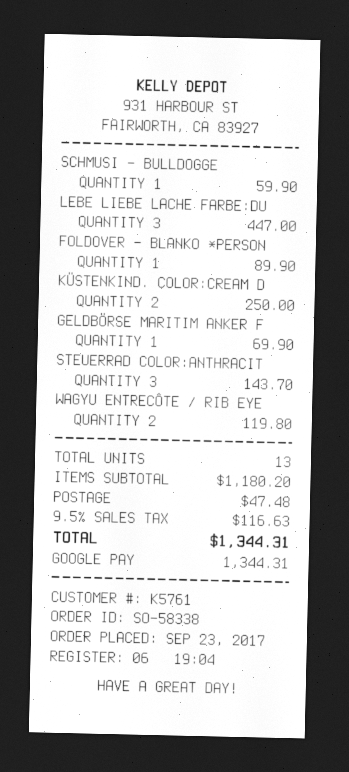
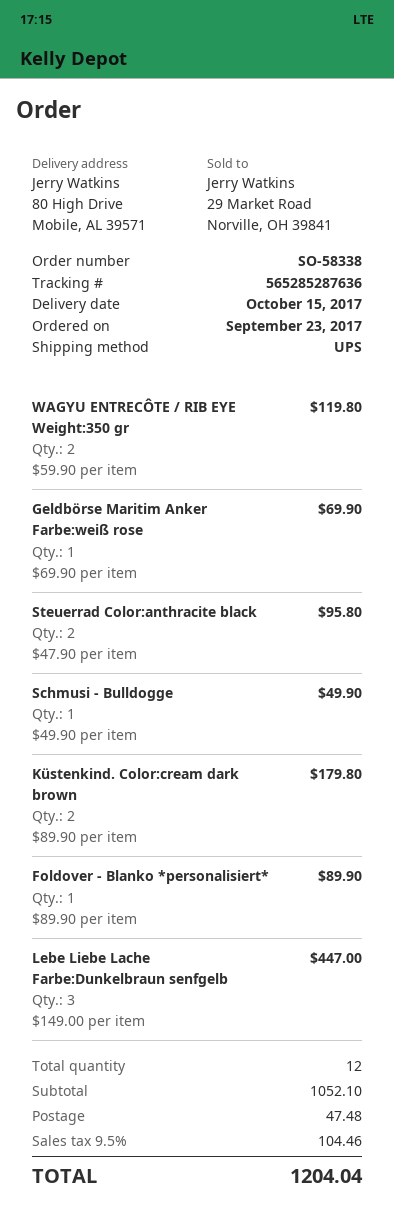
SCHMUSI - BULLDOGGE: 1 for 59.90 -> 1 for 49.90
KÜSTENKIND. COLOR:CREAM D: 2 for 250.00 -> 2 for 179.80
STEUERRAD COLOR:ANTHRACIT: 3 for 143.70 -> 2 for 95.80
total quantity: 13 -> 12
subtotal: 1180.20 -> 1052.10
tax: 9.5% = 116.63 -> 9.5% = 104.46
total: 1344.31 -> 1204.04

